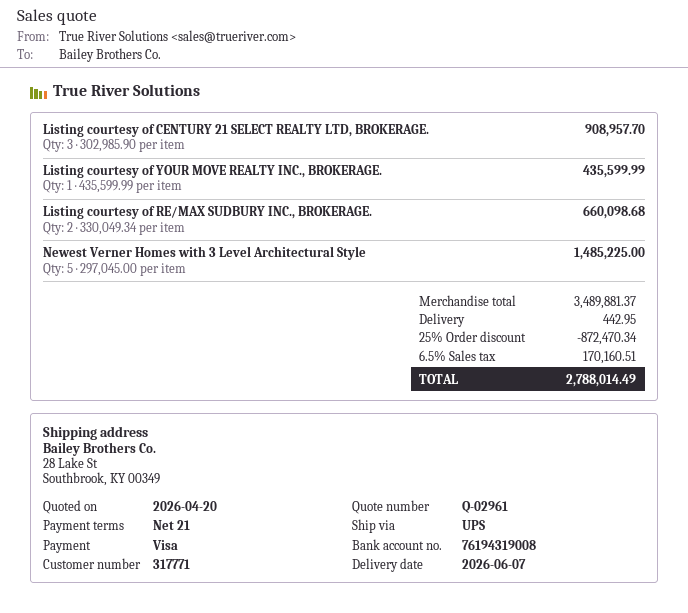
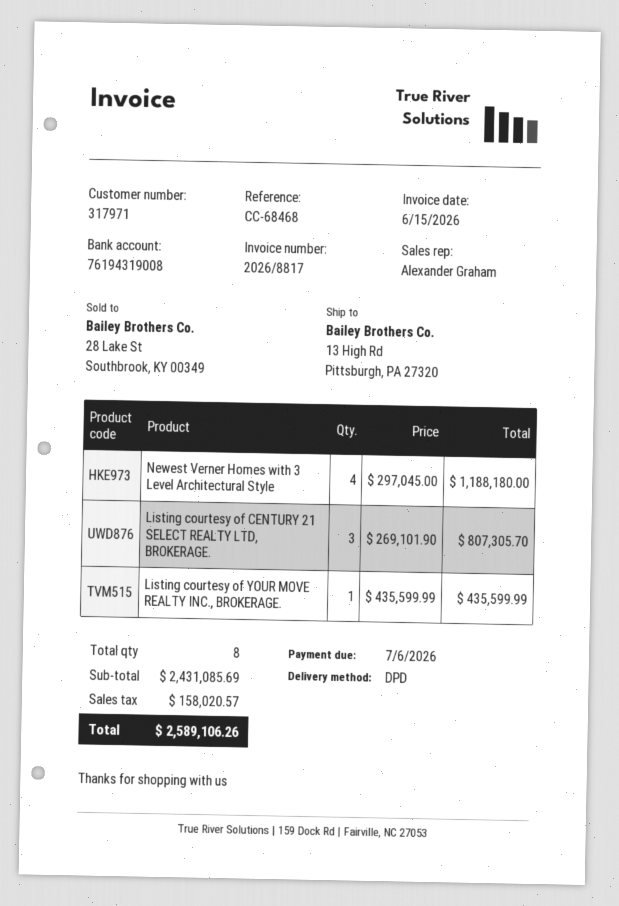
customer number: 317771 -> 317971
shipping method: UPS -> DPD
ship to: 28 Lake St, Southbrook, KY 00349 -> 13 High Rd, Pittsburgh, PA 27320
Listing courtesy of CENTURY 21 SELECT REALTY LTD, BROKERAGE.: 3 x 302985.90 = 908957.70 -> 3 x 269101.90 = 807305.70
Listing courtesy of RE/MAX SUDBURY INC., BROKERAGE.: 2 x 330049.34 = 660098.68 -> none
Newest Verner Homes with 3 Level Architectural Style: 5 x 297045.00 = 1485225.00 -> 4 x 297045.00 = 1188180.00
subtotal: 3489881.37 -> 2431085.69
discount: 25% = 872470.34 -> none
shipping: 442.95 -> none
tax: 170160.51 -> 158020.57
total: 2788014.49 -> 2589106.26

